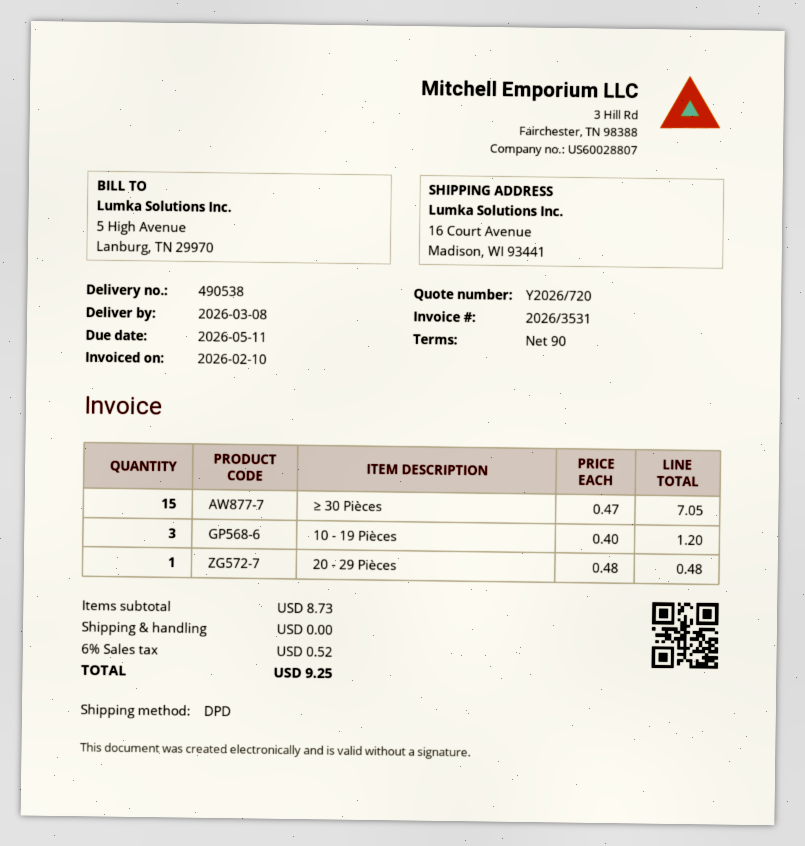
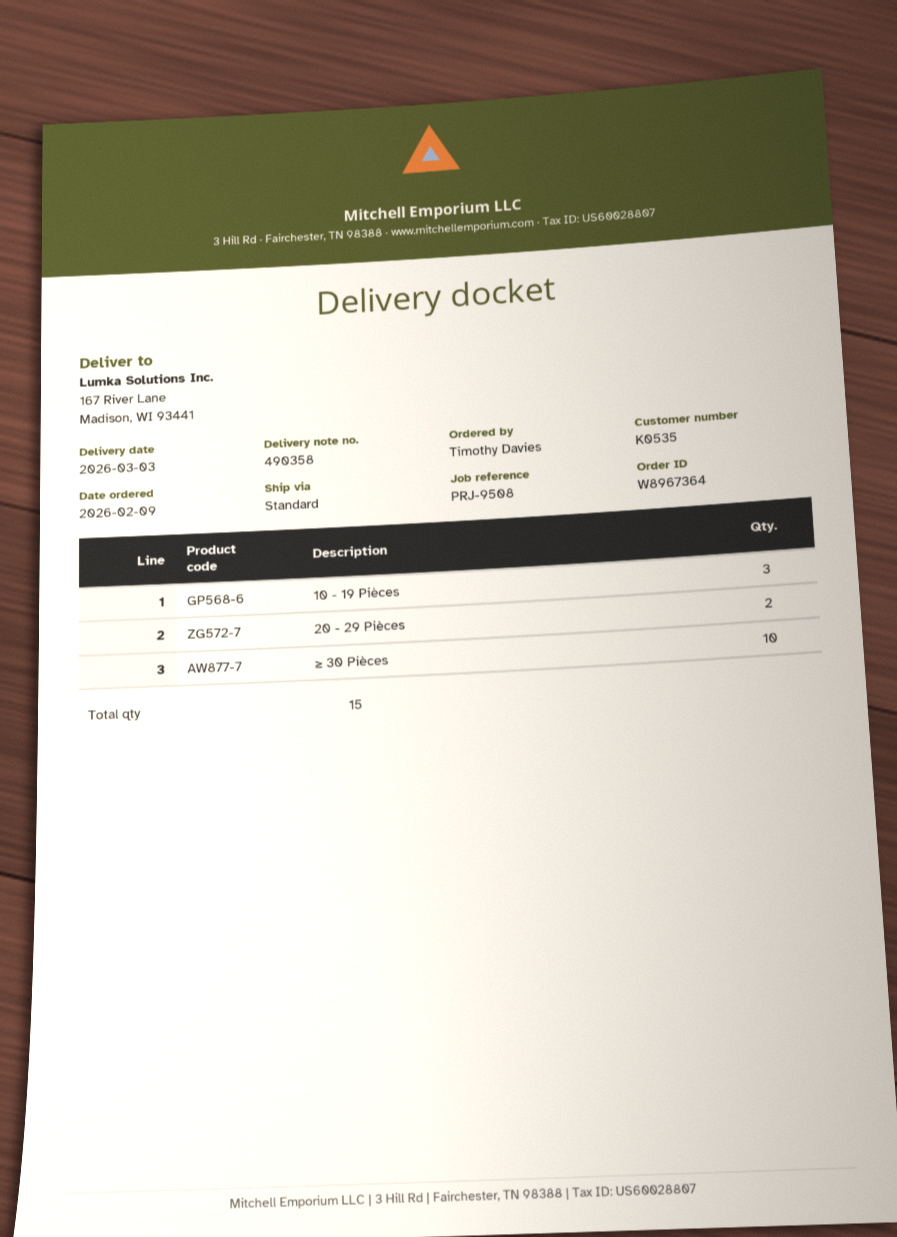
delivery note number: 490538 -> 490358
delivery date: 2026-03-08 -> 2026-03-03
shipping method: DPD -> standard
ship to: 16 Court Avenue, Madison, WI 93441 -> 167 River Lane, Madison, WI 93441
≥ 30 Pièces: 15 -> 10
20 - 29 Pièces: 1 -> 2

